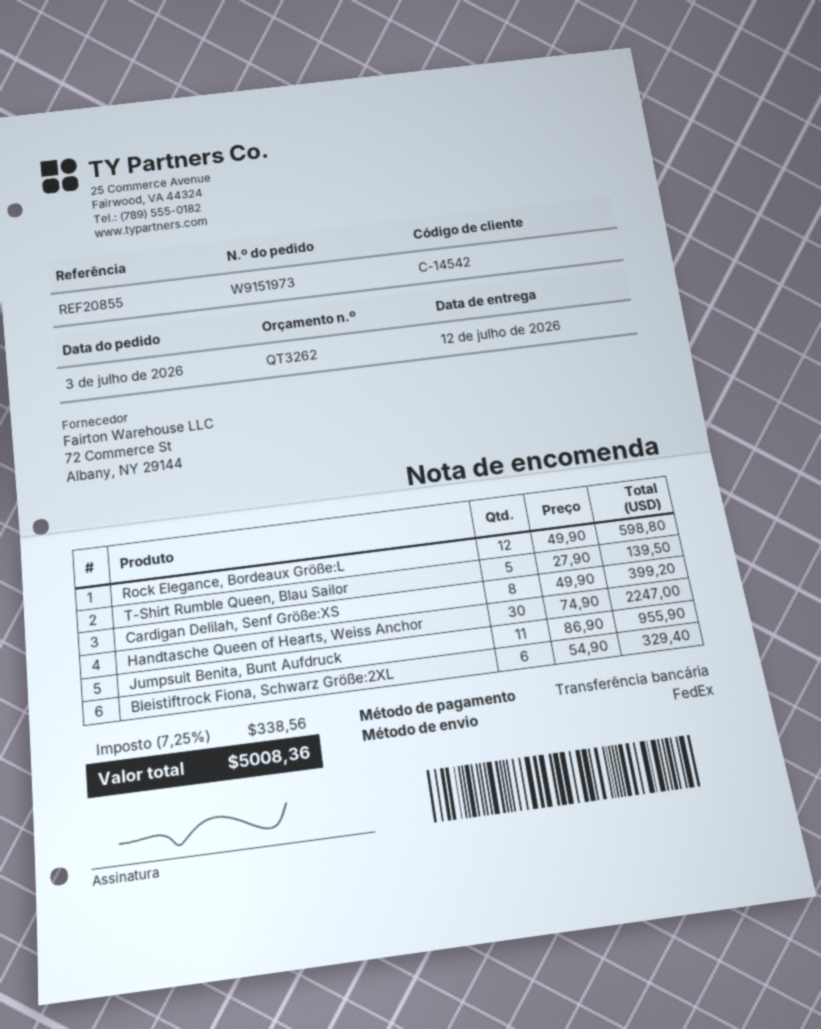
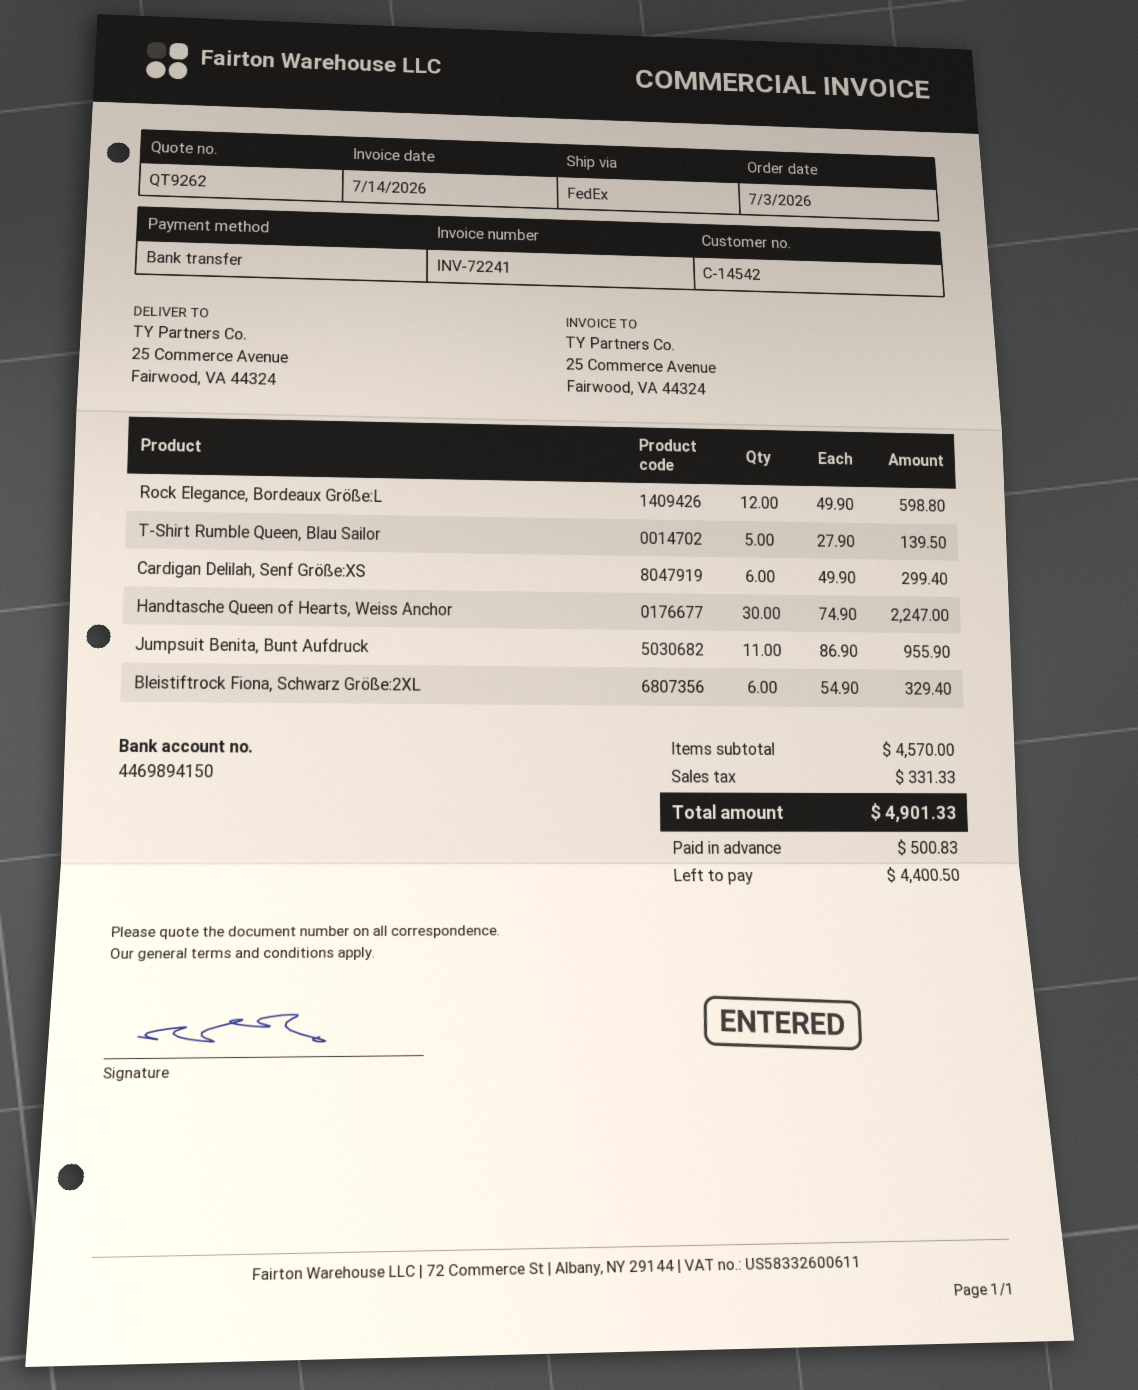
quote number: QT3262 -> QT9262
Cardigan Delilah, Senf Größe:XS: 8 x 49.90 = 399.20 -> 6 x 49.90 = 299.40
tax: 338.56 -> 331.33
total: 5008.36 -> 4901.33

